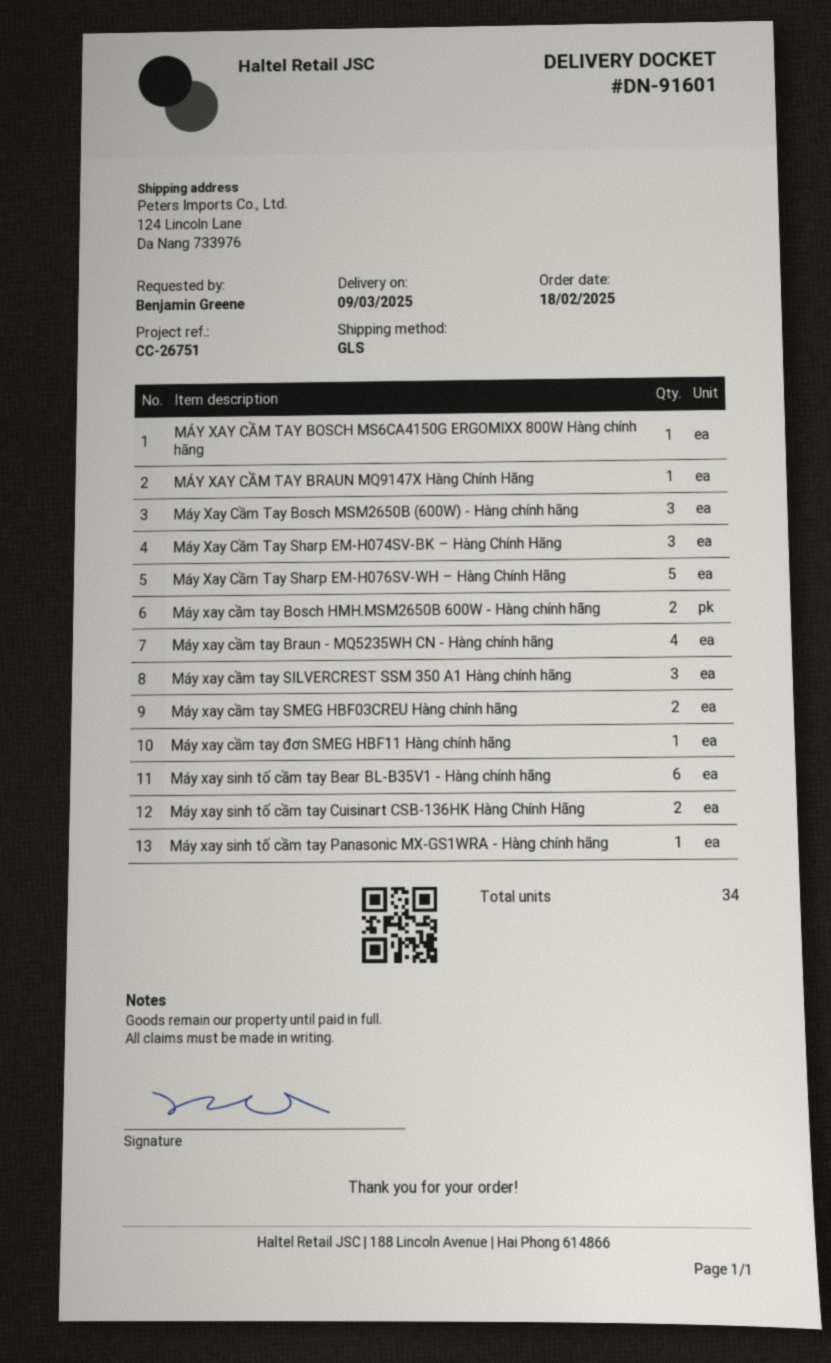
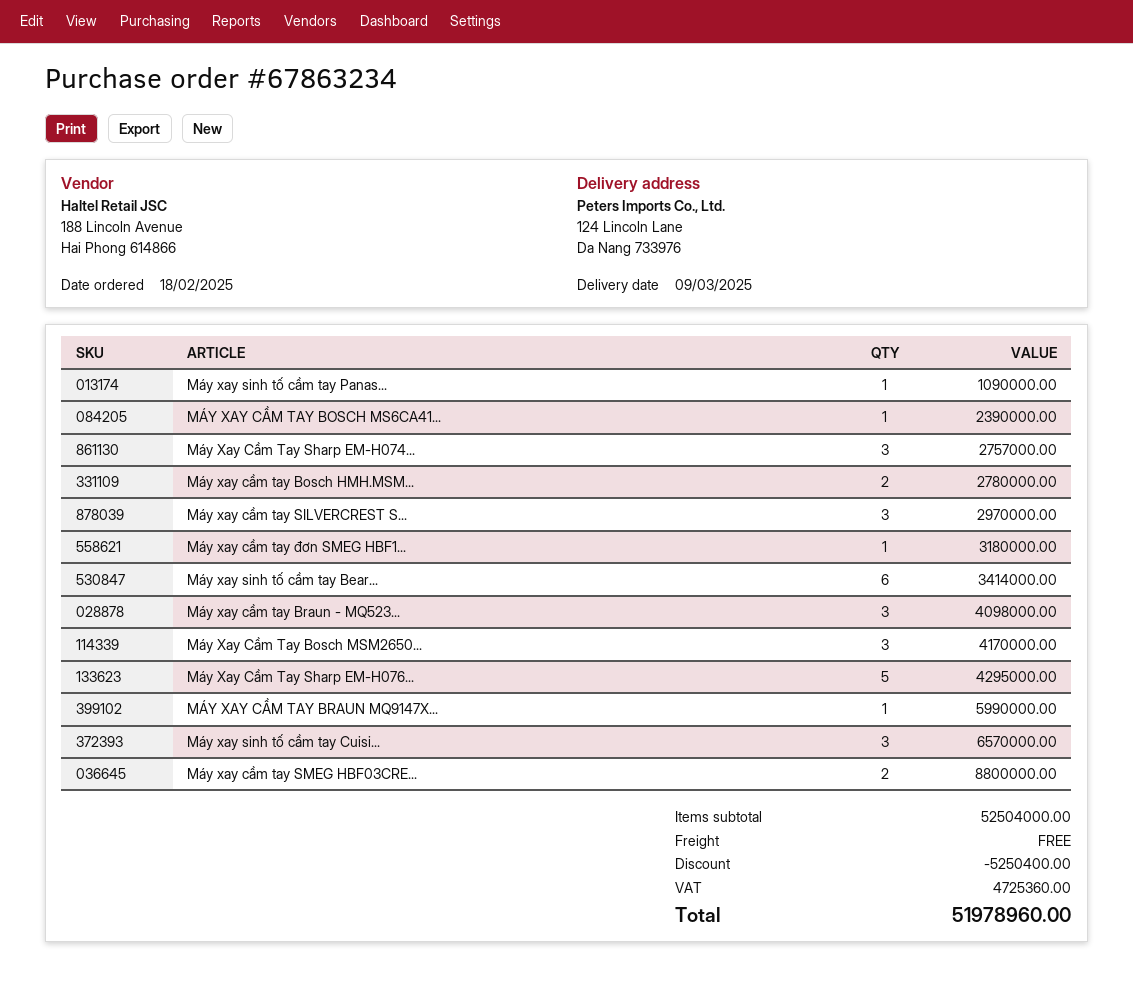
Máy xay cầm tay Braun - MQ5235WH CN - Hàng chính hãng: 4 -> 3
Máy xay sinh tố cầm tay Cuisinart CSB-136HK Hàng Chính Hãng: 2 -> 3

